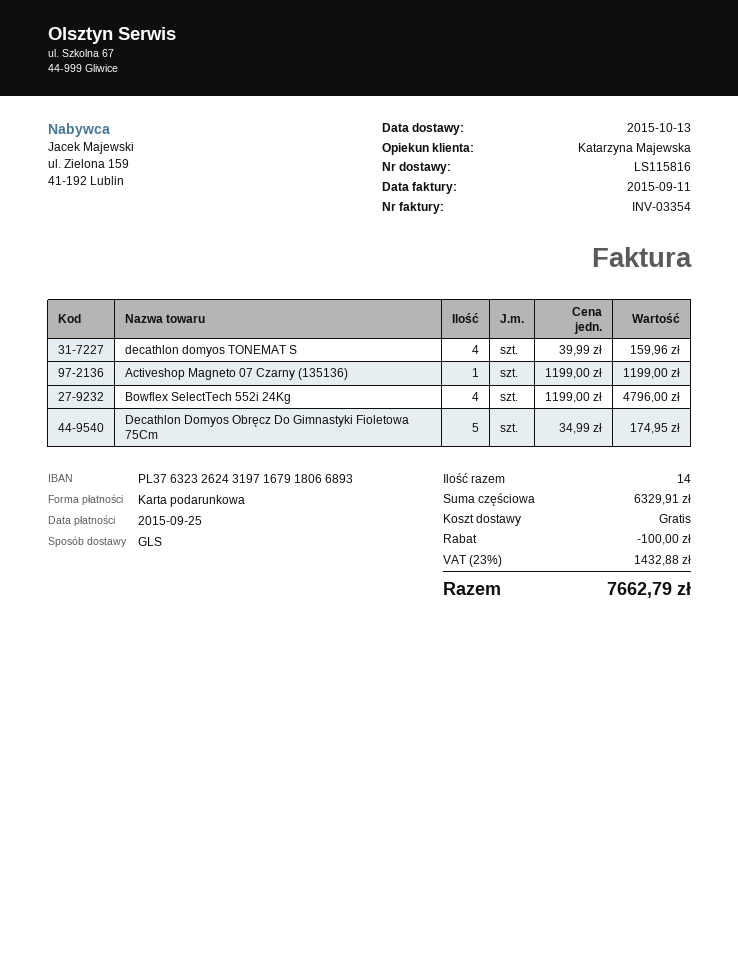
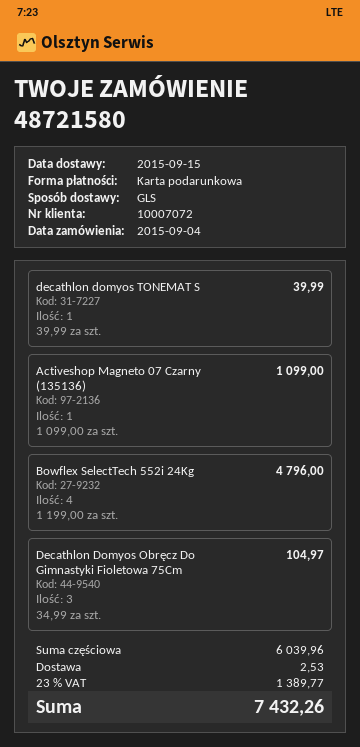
delivery date: 2015-10-13 -> 2015-09-15
decathlon domyos TONEMAT S: 4 x 39.99 = 159.96 -> 1 x 39.99 = 39.99
Activeshop Magneto 07 Czarny (135136): 1 x 1199.00 = 1199.00 -> 1 x 1099.00 = 1099.00
Decathlon Domyos Obręcz Do Gimnastyki Fioletowa 75Cm: 5 x 34.99 = 174.95 -> 3 x 34.99 = 104.97
subtotal: 6329.91 -> 6039.96
discount: 100.00 -> none
shipping: 0.00 -> 2.53
tax: 23% = 1432.88 -> 23% = 1389.77
total: 7662.79 -> 7432.26

